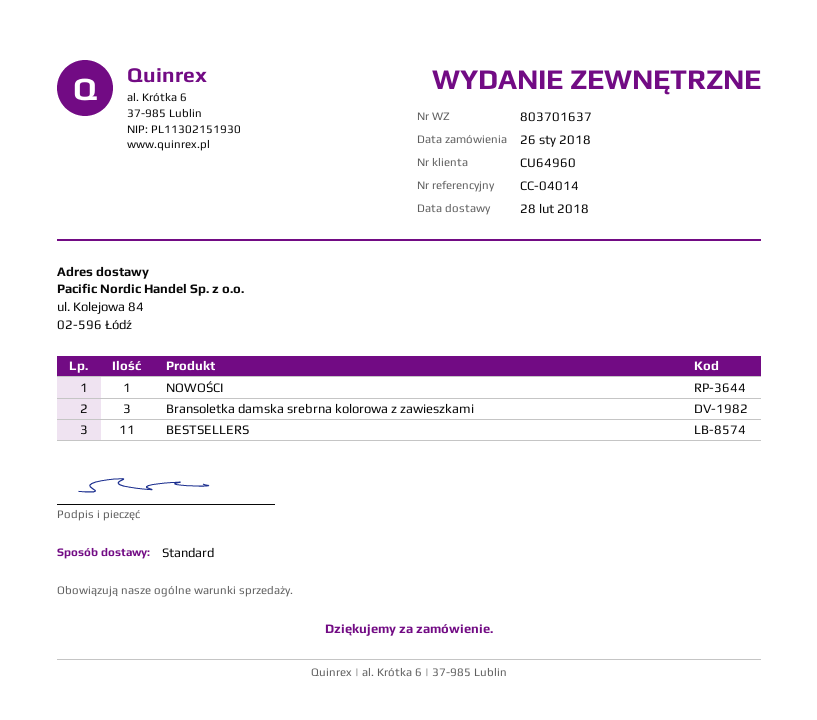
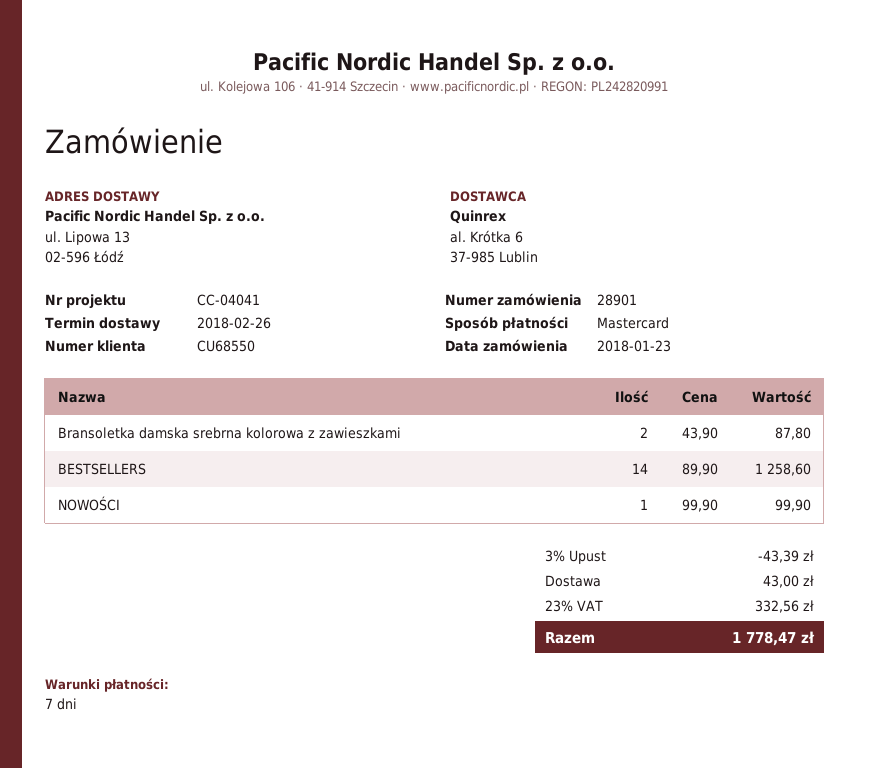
order date: 2018-01-26 -> 2018-01-23
delivery date: 2018-02-28 -> 2018-02-26
customer number: CU64960 -> CU68550
reference: CC-04014 -> CC-04041
ship to: ul. Kolejowa 84, 02-596 Łódź -> ul. Lipowa 13, 02-596 Łódź
Bransoletka damska srebrna kolorowa z zawieszkami: 3 -> 2
BESTSELLERS: 11 -> 14

